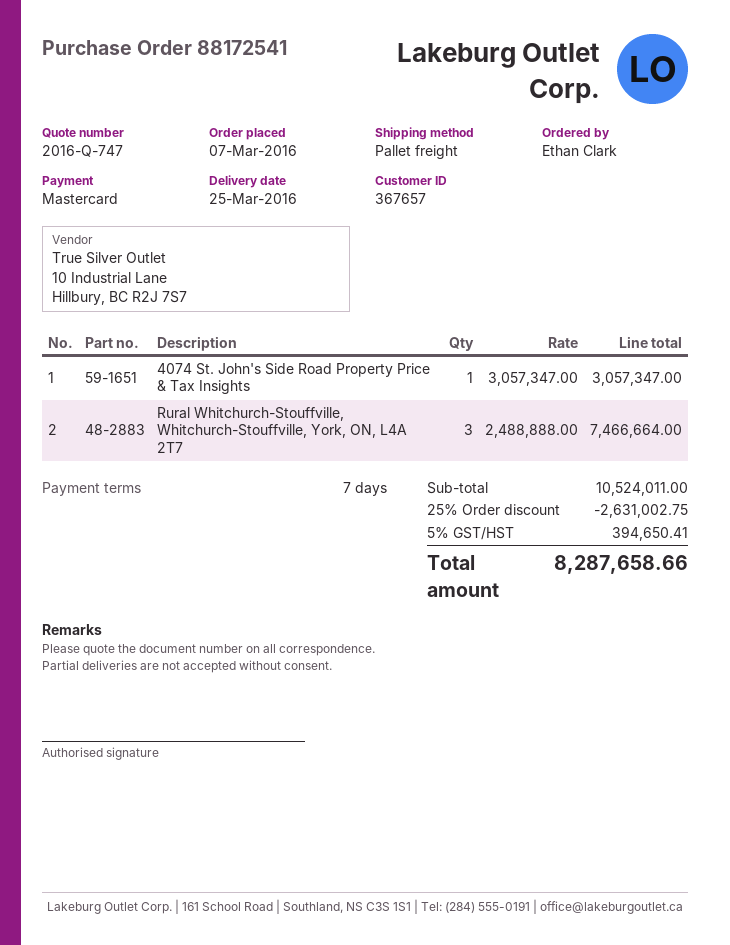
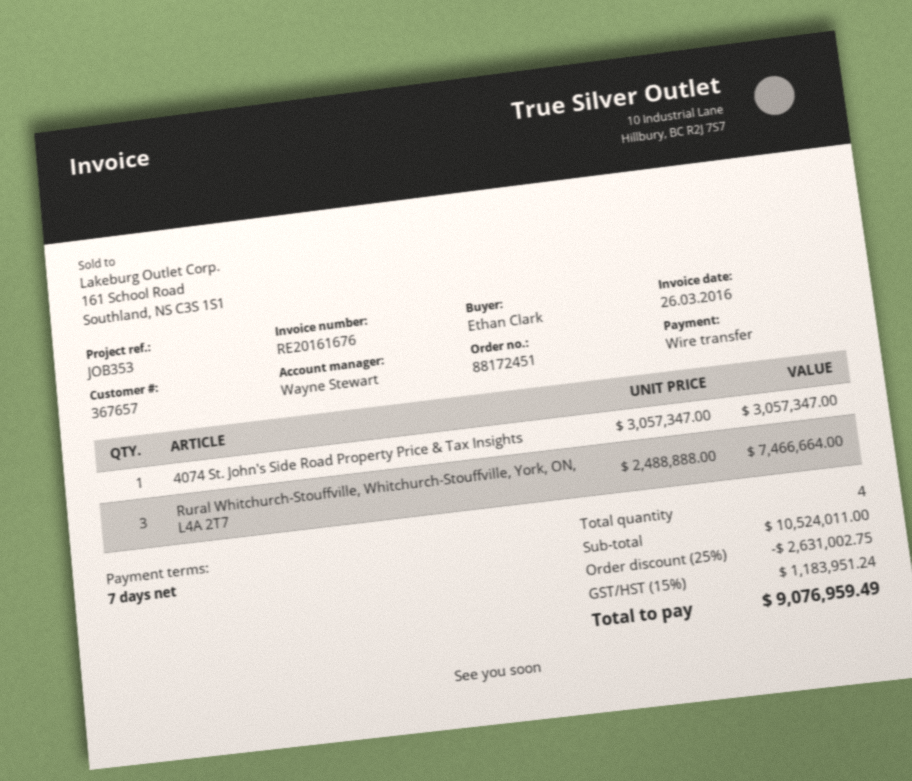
order number: 88172541 -> 88172451
payment method: Mastercard -> bank transfer
tax: 5% = 394650.41 -> 15% = 1183951.24
total: 8287658.66 -> 9076959.49

